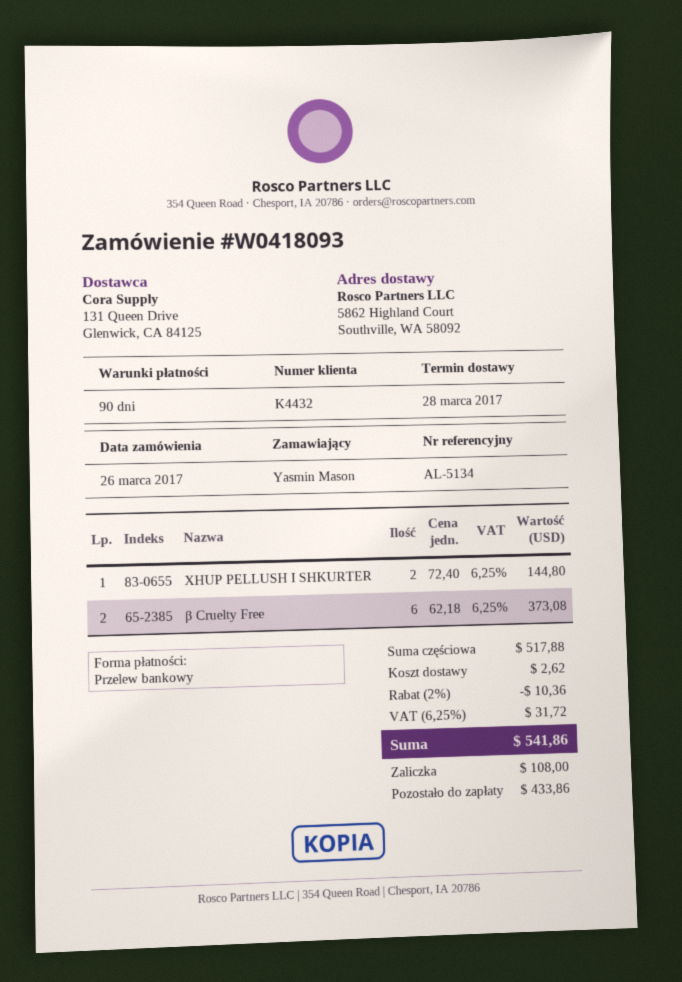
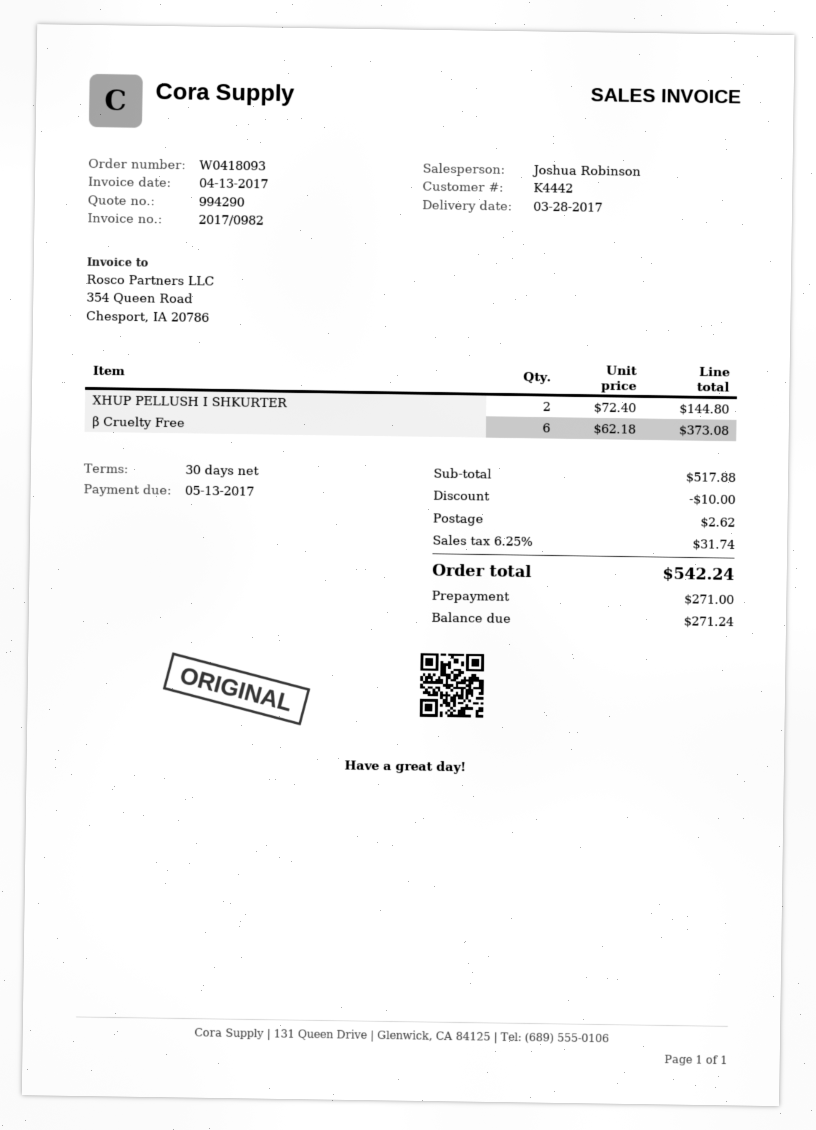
payment terms: 90 days -> 30 days
customer number: K4432 -> K4442
discount: 10.36 -> 10.00
tax: 6.25% = 31.72 -> 6.25% = 31.74
total: 541.86 -> 542.24
deposit: 108.00 -> 271.00
balance: 433.86 -> 271.24

